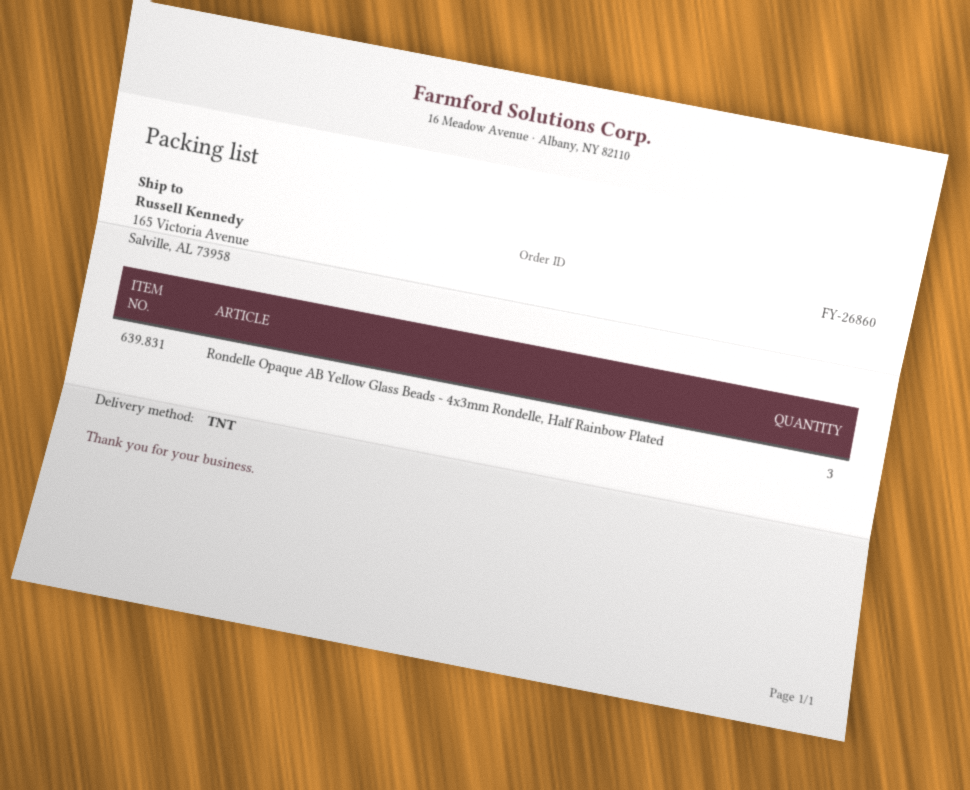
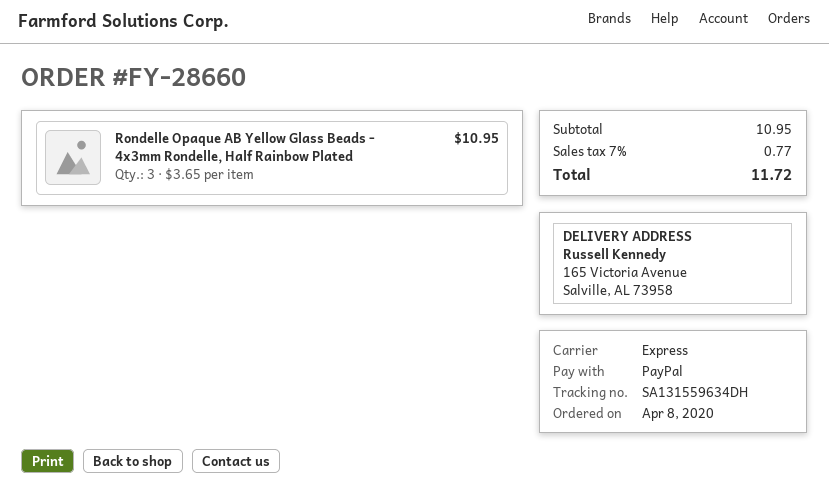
order number: FY-26860 -> FY-28660
shipping method: TNT -> express

